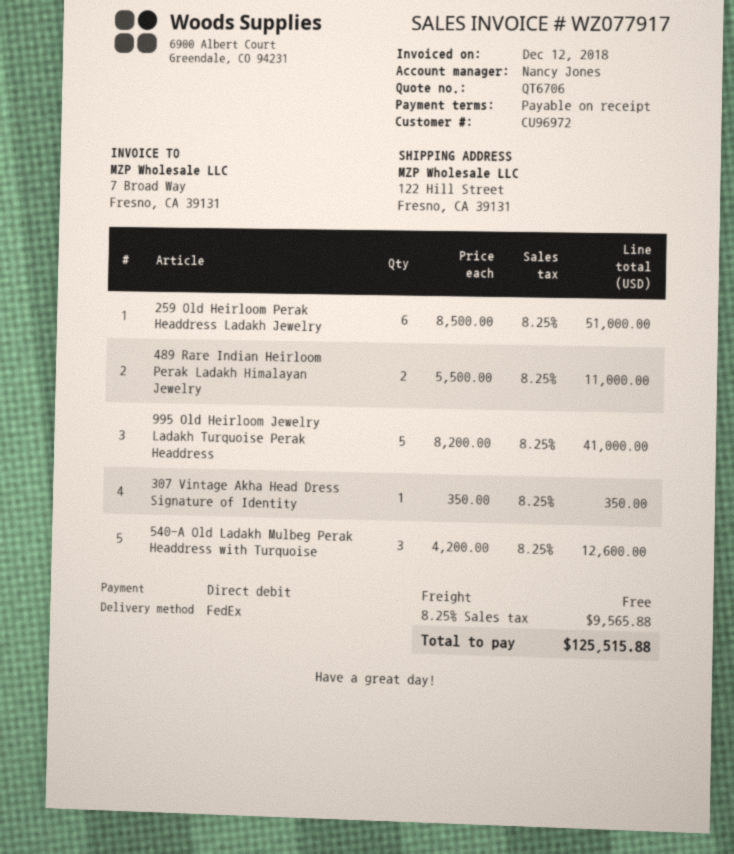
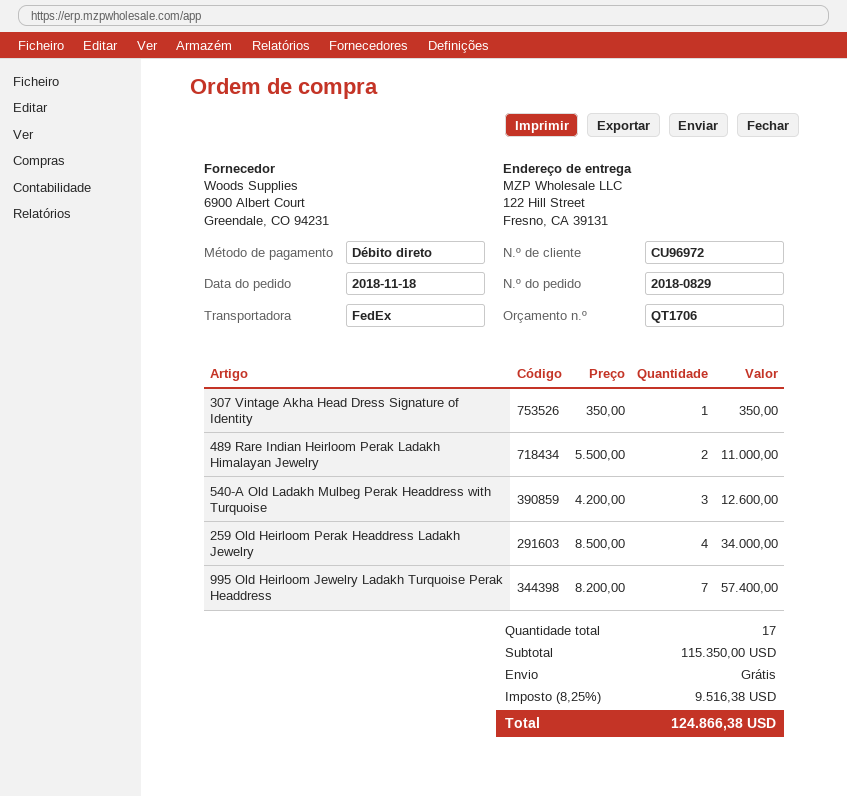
quote number: QT6706 -> QT1706
259 Old Heirloom Perak Headdress Ladakh Jewelry: 6 x 8500.00 = 51000.00 -> 4 x 8500.00 = 34000.00
995 Old Heirloom Jewelry Ladakh Turquoise Perak Headdress: 5 x 8200.00 = 41000.00 -> 7 x 8200.00 = 57400.00
tax: 8.25% = 9565.88 -> 8.25% = 9516.38
total: 125515.88 -> 124866.38

